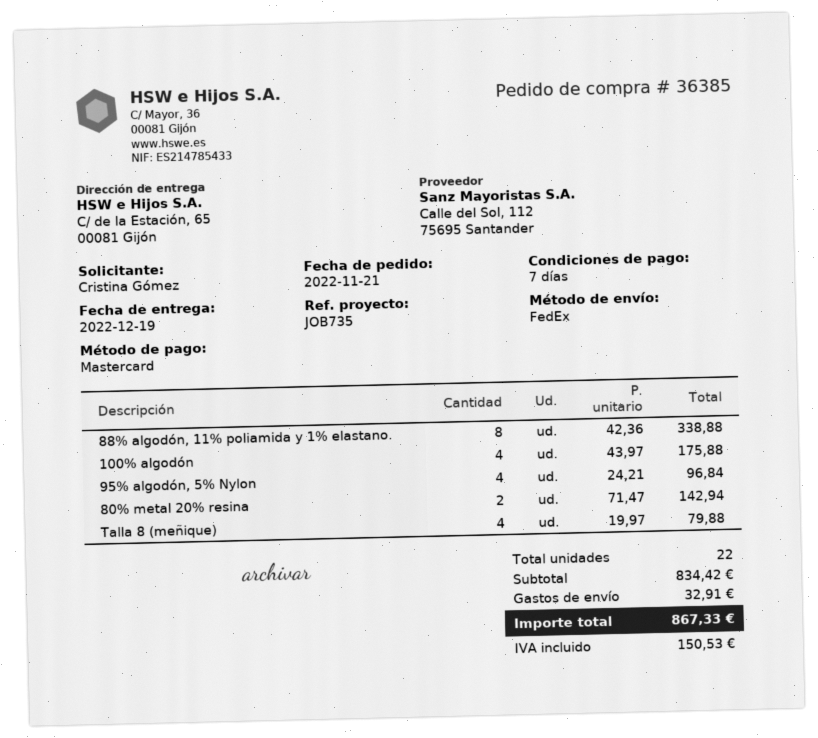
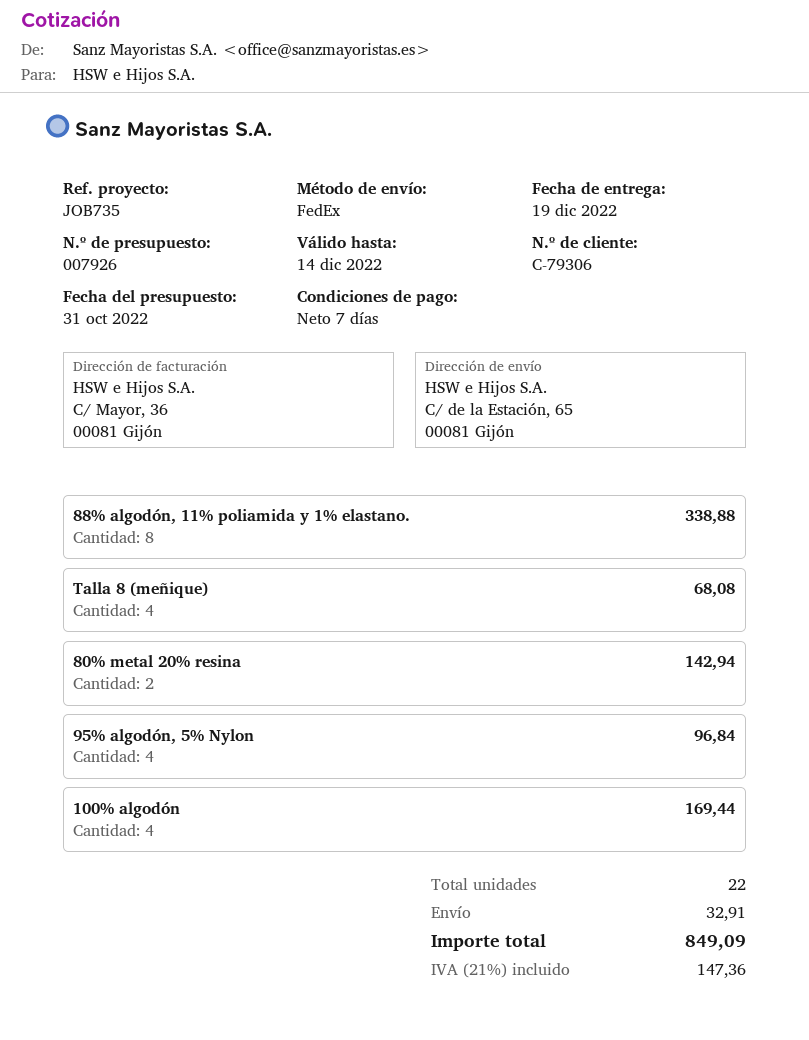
100% algodón: 4 for 175.88 -> 4 for 169.44
Talla 8 (meñique): 4 for 79.88 -> 4 for 68.08
tax: 150.53 -> 147.36
total: 867.33 -> 849.09

